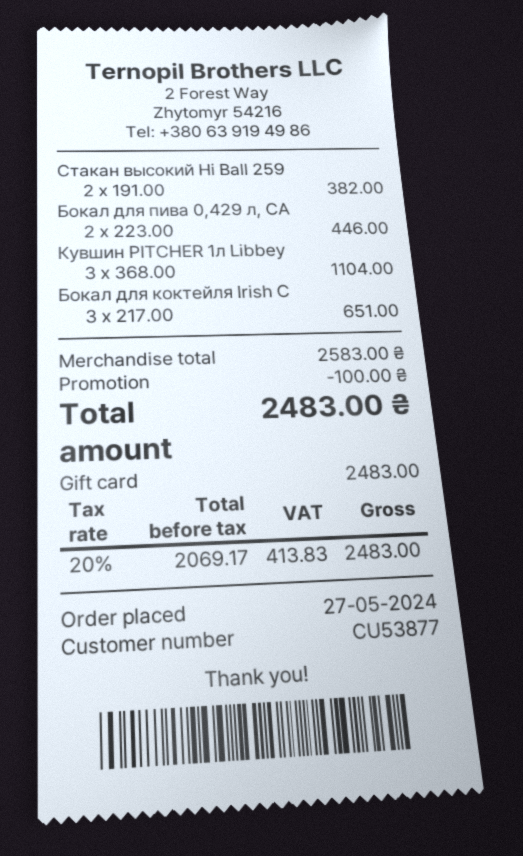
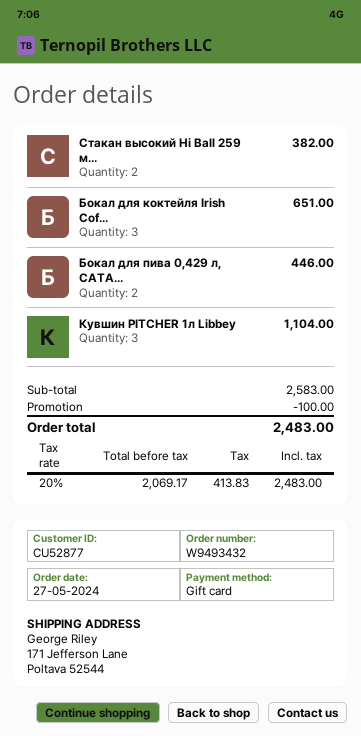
customer number: CU53877 -> CU52877

